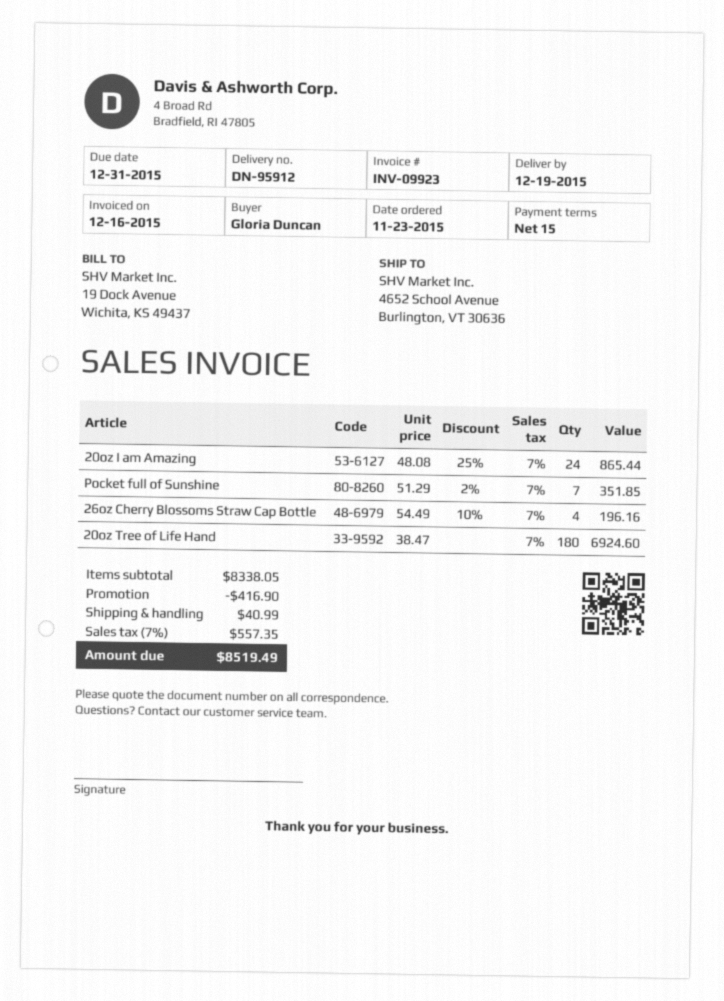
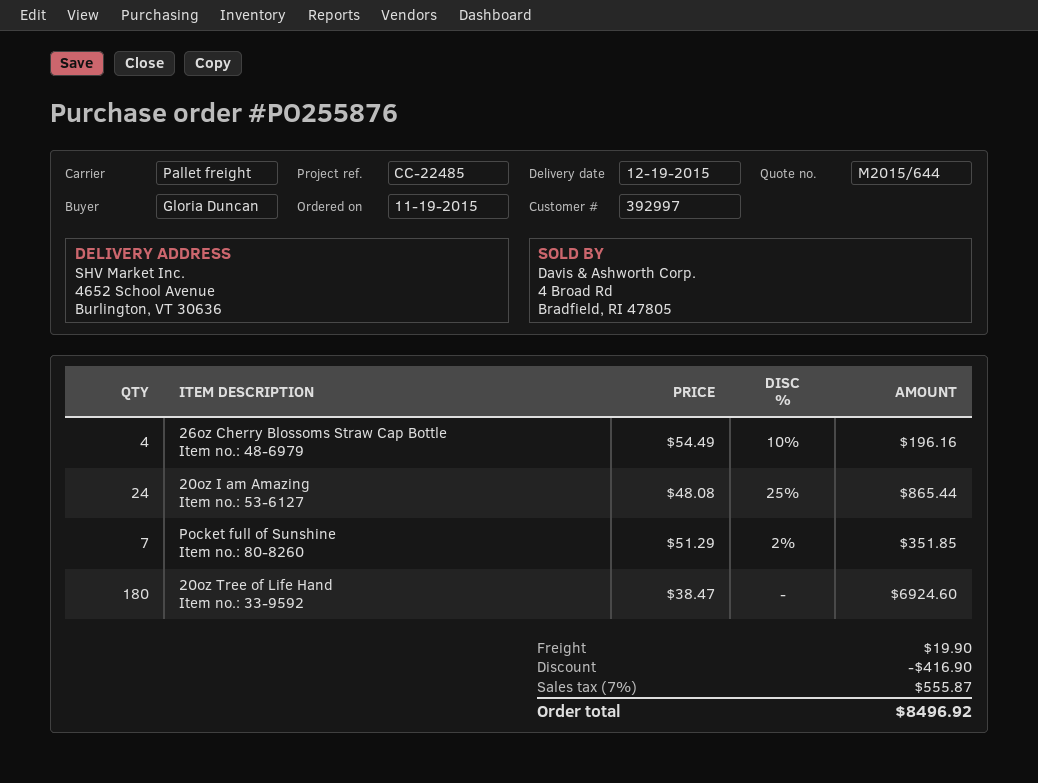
order date: 2015-11-23 -> 2015-11-19
shipping: 40.99 -> 19.90
tax: 7% = 557.35 -> 7% = 555.87
total: 8519.49 -> 8496.92

